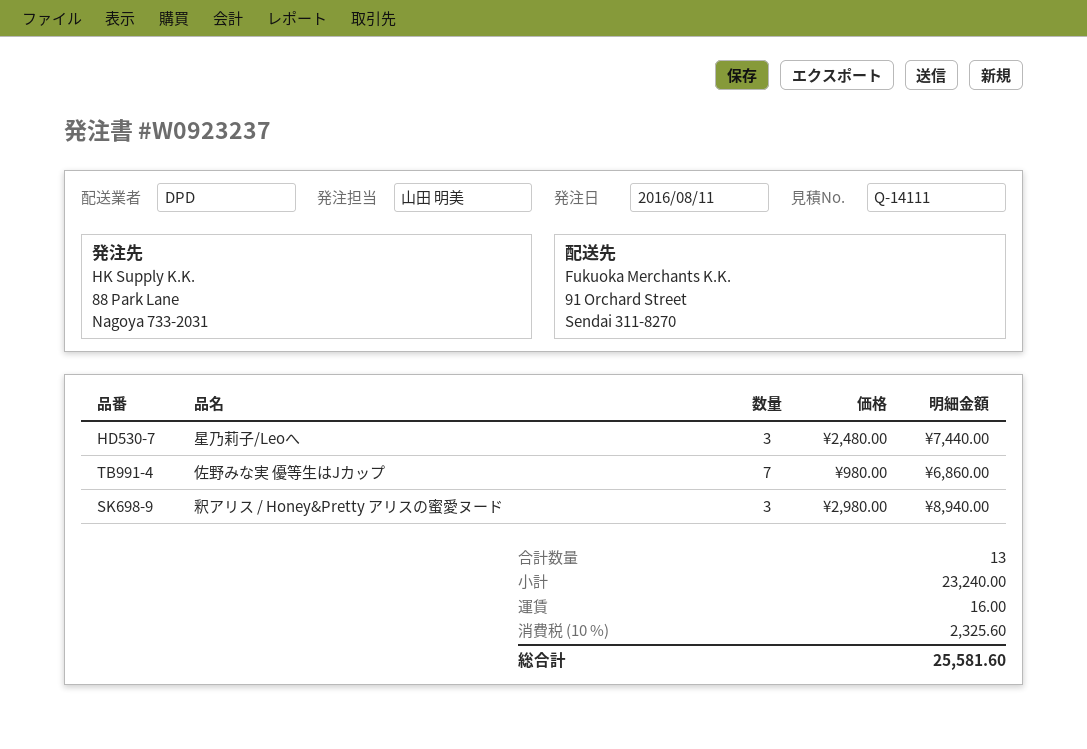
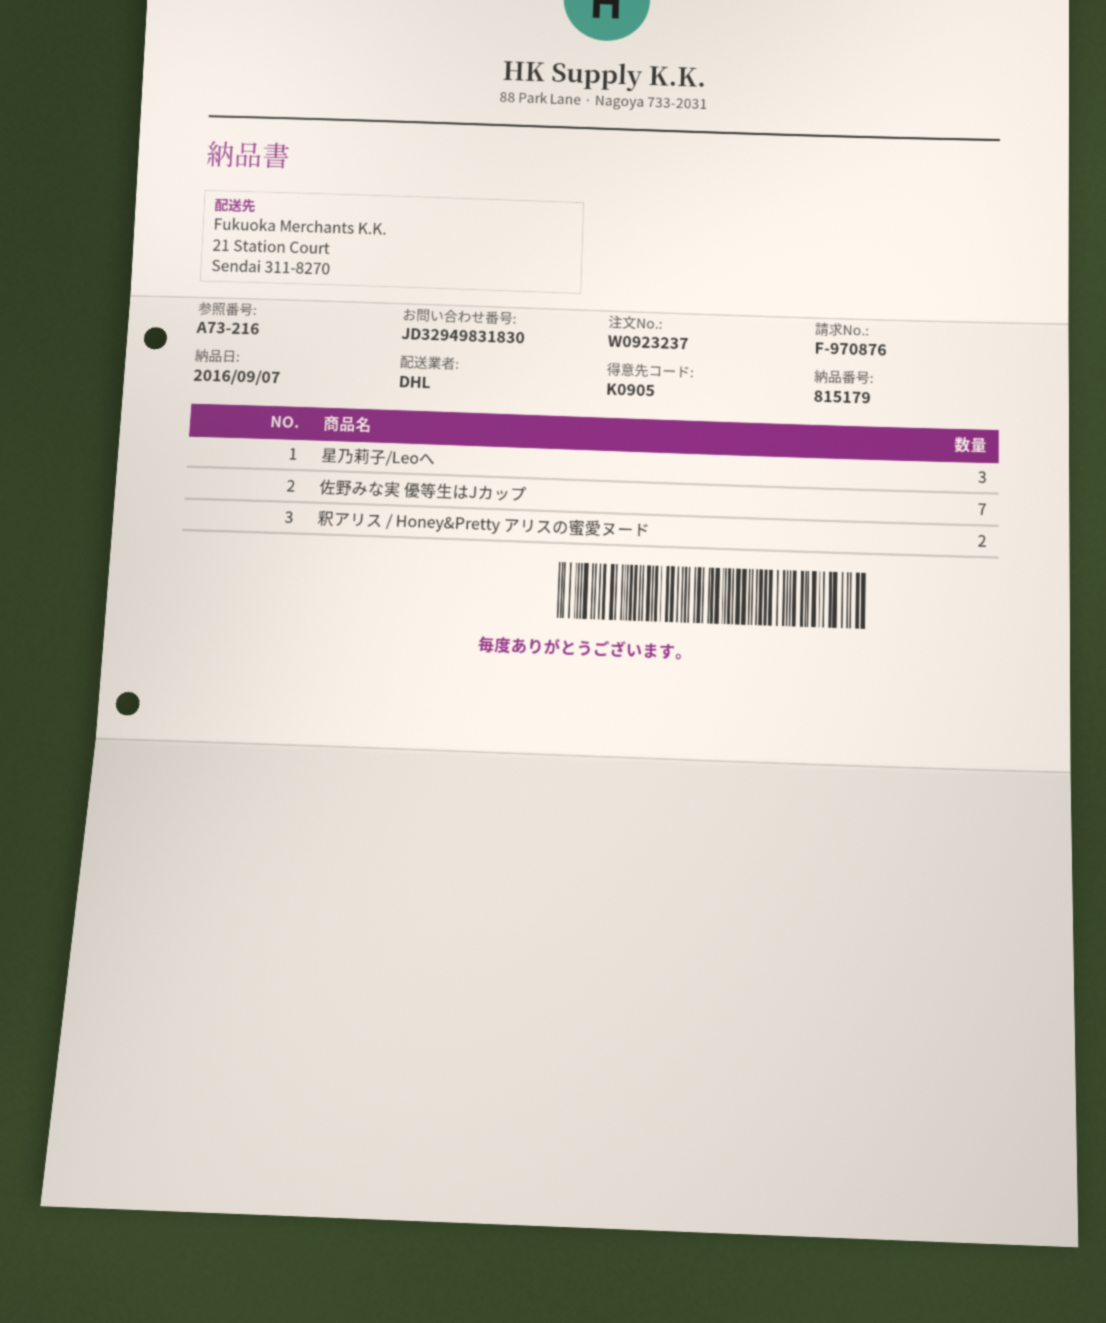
shipping method: DPD -> DHL
ship to: 91 Orchard Street, Sendai 311-8270 -> 21 Station Court, Sendai 311-8270
釈アリス / Honey&Pretty アリスの蜜愛ヌード: 3 -> 2

